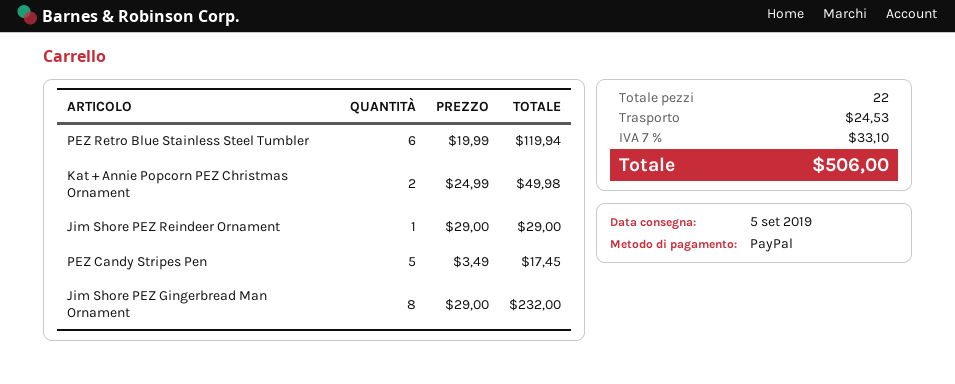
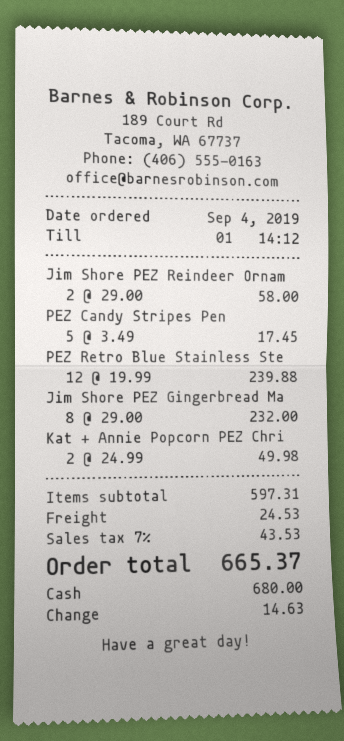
payment method: PayPal -> cash
PEZ Retro Blue Stainless Steel Tumbler: 6 x 19.99 = 119.94 -> 12 x 19.99 = 239.88
Jim Shore PEZ Reindeer Ornament: 1 x 29.00 = 29.00 -> 2 x 29.00 = 58.00
tax: 7% = 33.10 -> 7% = 43.53
total: 506.00 -> 665.37

